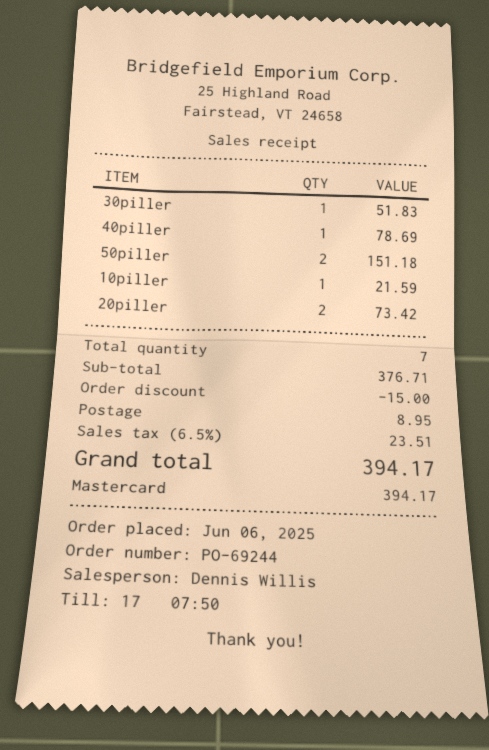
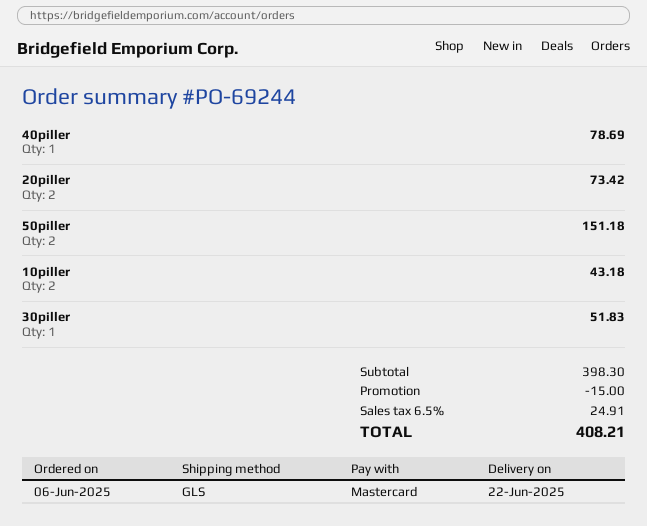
10piller: 1 for 21.59 -> 2 for 43.18
subtotal: 376.71 -> 398.30
shipping: 8.95 -> none
tax: 6.5% = 23.51 -> 6.5% = 24.91
total: 394.17 -> 408.21

